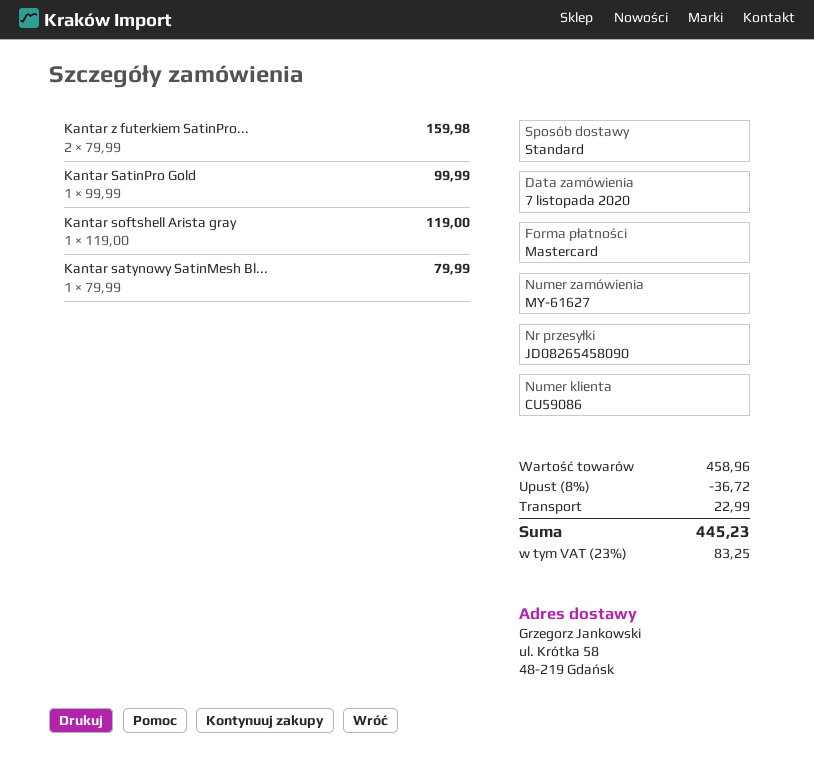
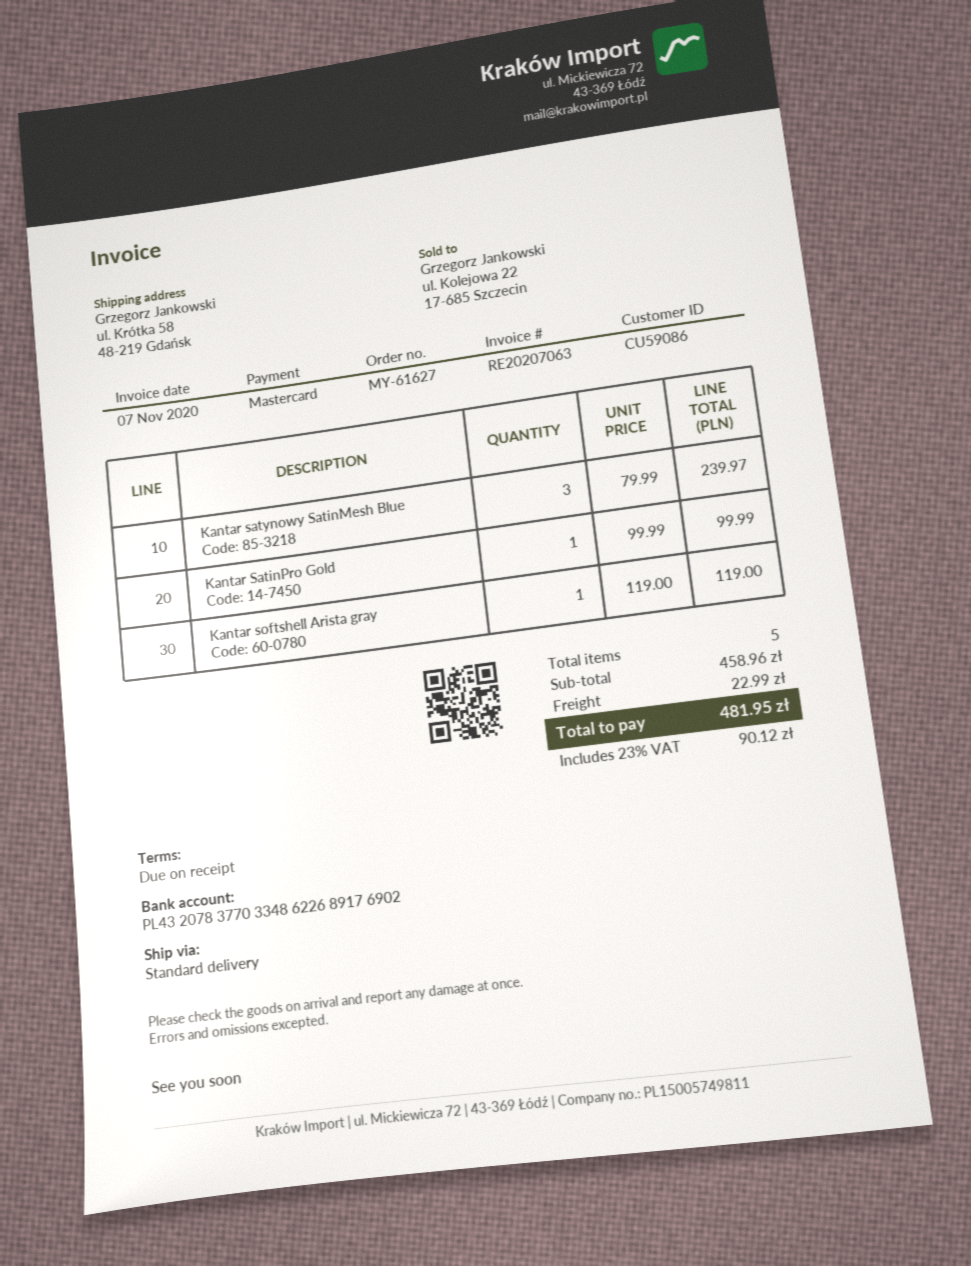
Kantar z futerkiem SatinPro...: 2 x 79.99 = 159.98 -> none
Kantar satynowy SatinMesh Bl...: 1 x 79.99 = 79.99 -> 3 x 79.99 = 239.97
discount: 8% = 36.72 -> none
tax: 23% = 83.25 -> 23% = 90.12
total: 445.23 -> 481.95

